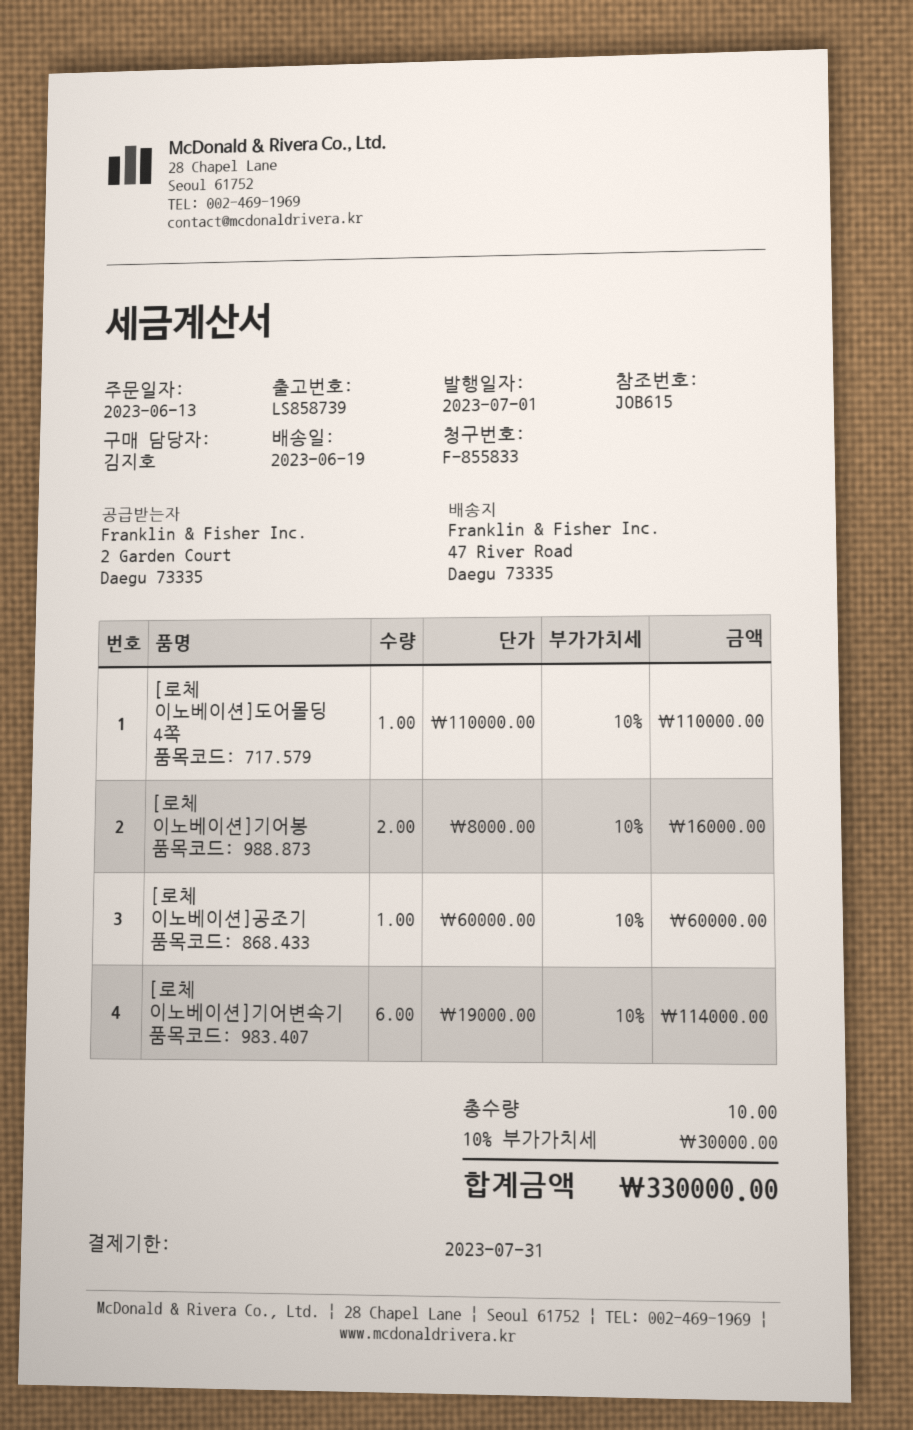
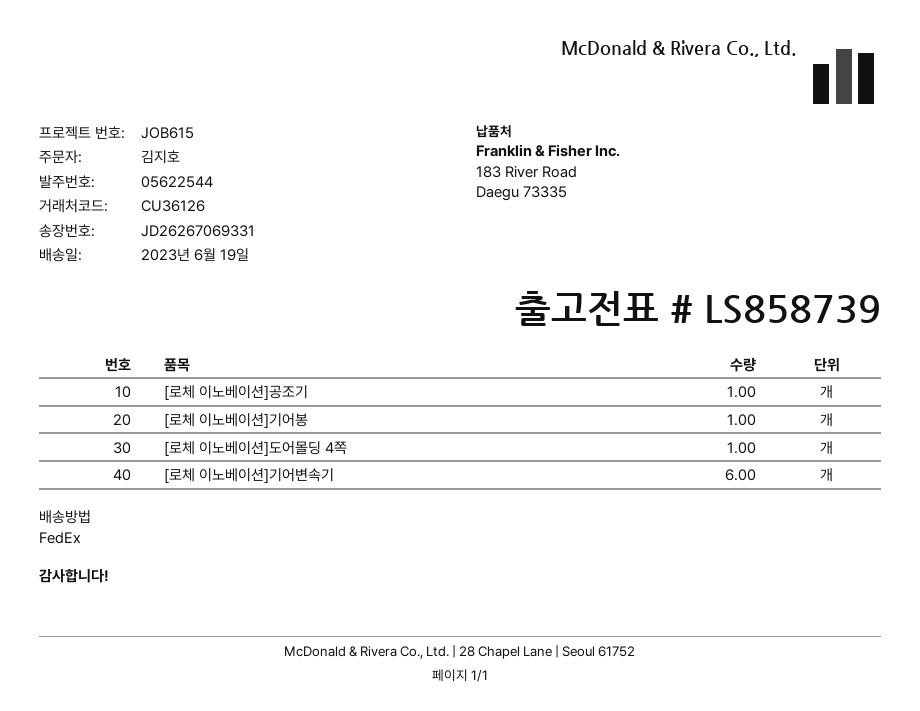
ship to: 47 River Road, Daegu 73335 -> 183 River Road, Daegu 73335
[로체 이노베이션]기어봉: 2 -> 1

